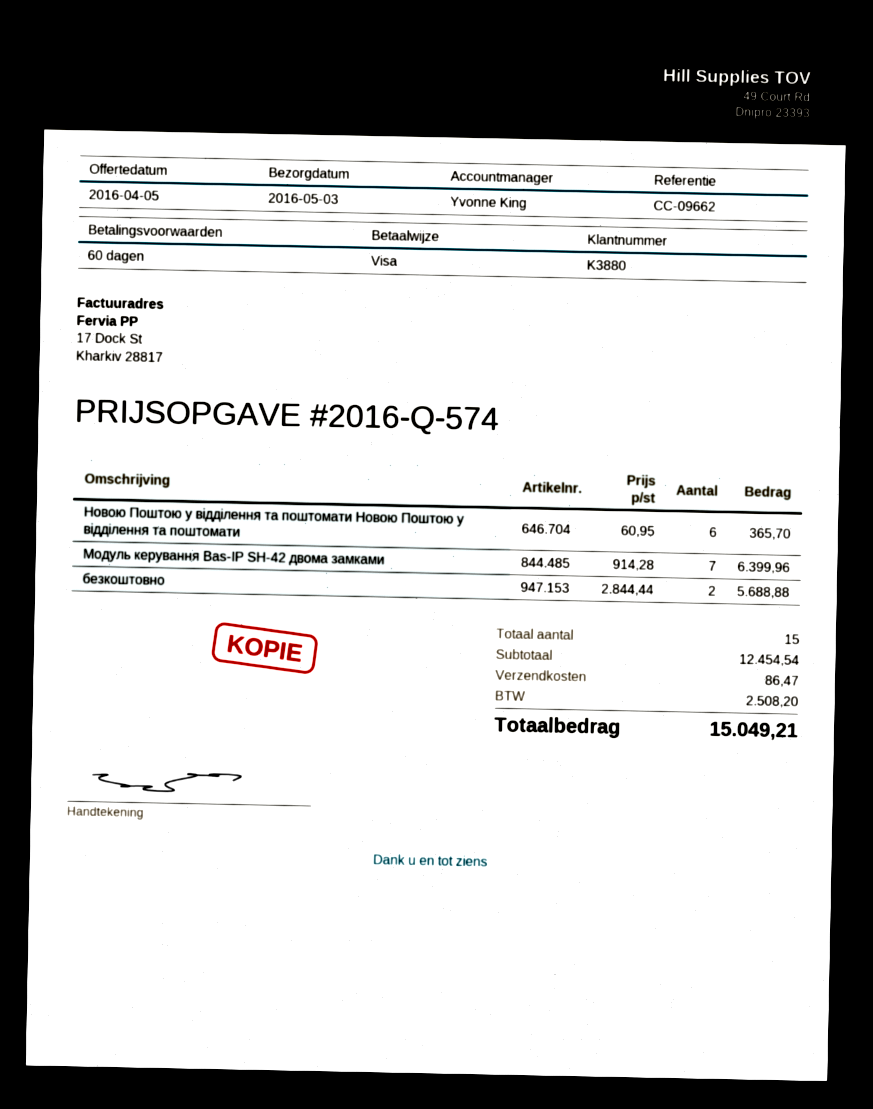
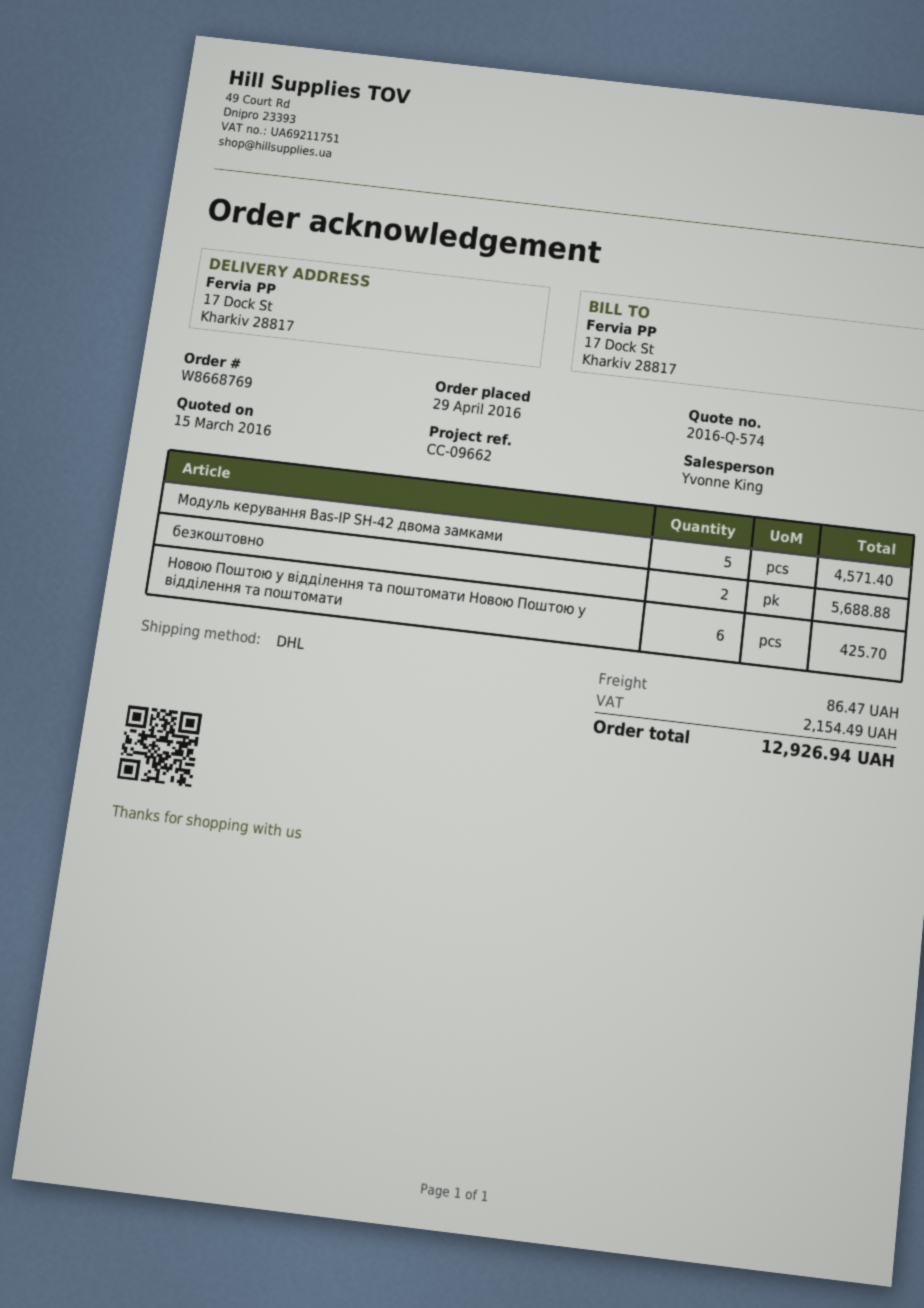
quote date: 2016-04-05 -> 2016-03-15
Новою Поштою у відділення та поштомати Новою Поштою у відділення та поштомати: 6 for 365.70 -> 6 for 425.70
Модуль керування Bas-IP SH-42 двома замками: 7 for 6399.96 -> 5 for 4571.40
tax: 2508.20 -> 2154.49
total: 15049.21 -> 12926.94

